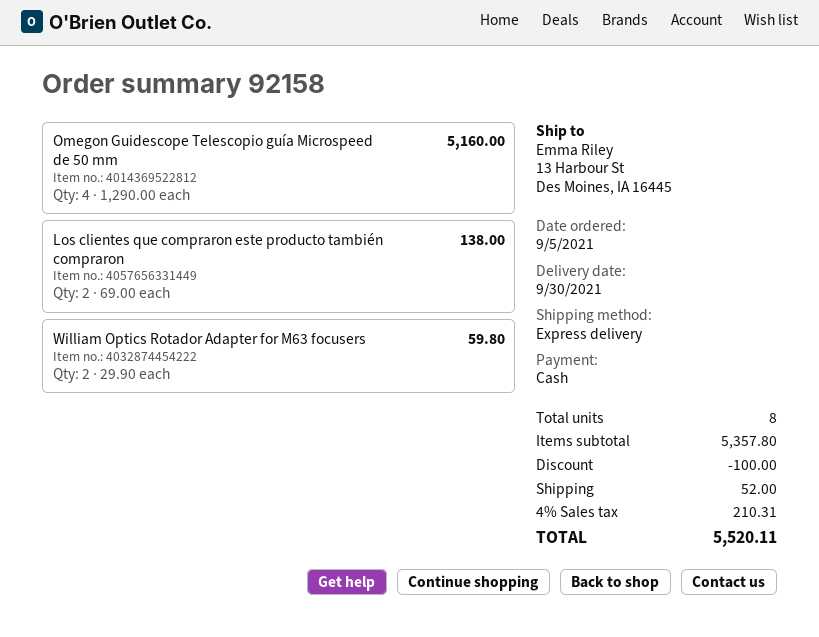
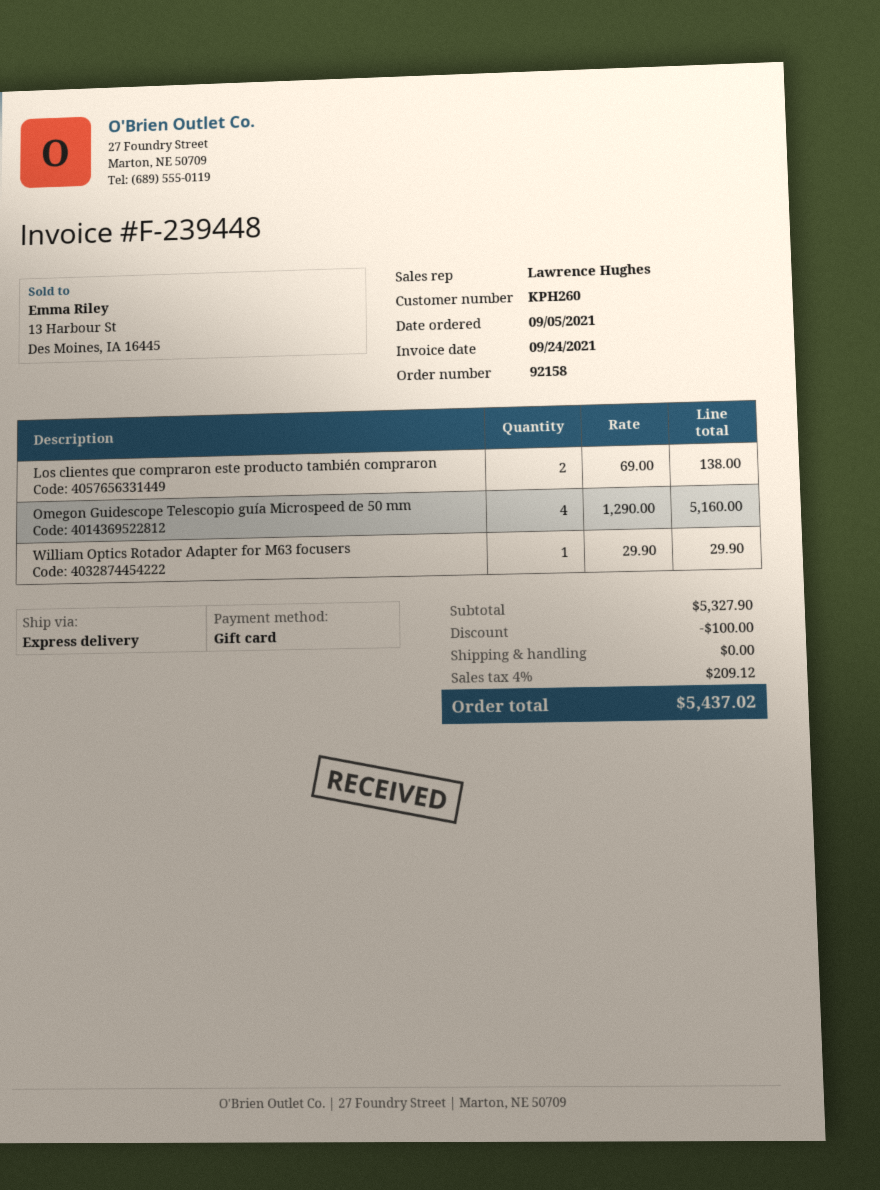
payment method: cash -> gift card
William Optics Rotador Adapter for M63 focusers: 2 x 29.90 = 59.80 -> 1 x 29.90 = 29.90
subtotal: 5357.80 -> 5327.90
shipping: 52.00 -> 0.00
tax: 4% = 210.31 -> 4% = 209.12
total: 5520.11 -> 5437.02

